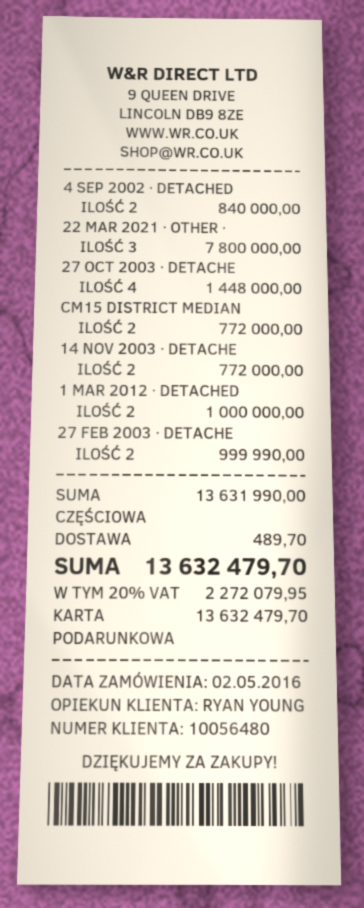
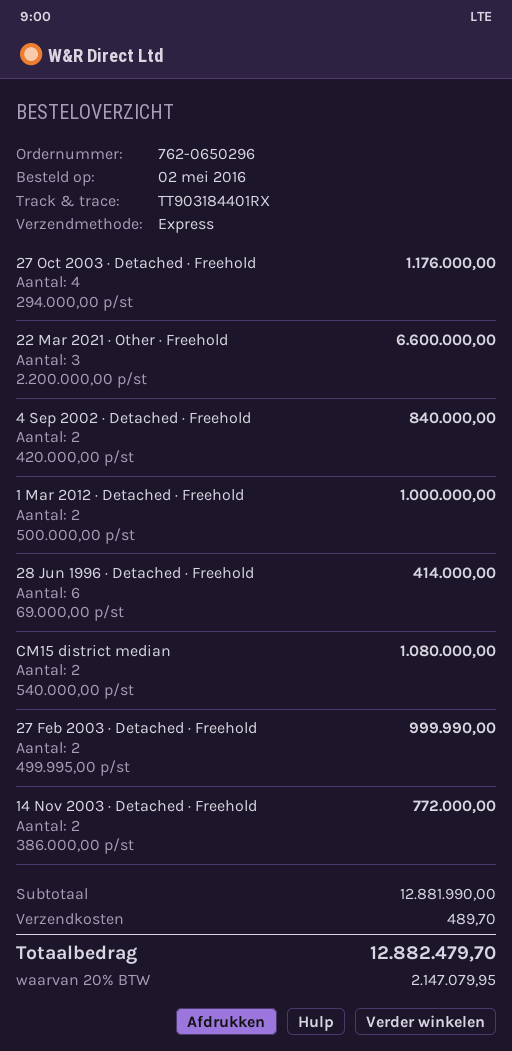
22 MAR 2021 · OTHER ·: 3 for 7800000.00 -> 3 for 6600000.00
27 OCT 2003 · DETACHE: 4 for 1448000.00 -> 4 for 1176000.00
CM15 DISTRICT MEDIAN: 2 for 772000.00 -> 2 for 1080000.00
28 Jun 1996 · Detached · Freehold: none -> 6 for 414000.00
subtotal: 13631990.00 -> 12881990.00
tax: 20% = 2272079.95 -> 20% = 2147079.95
total: 13632479.70 -> 12882479.70

